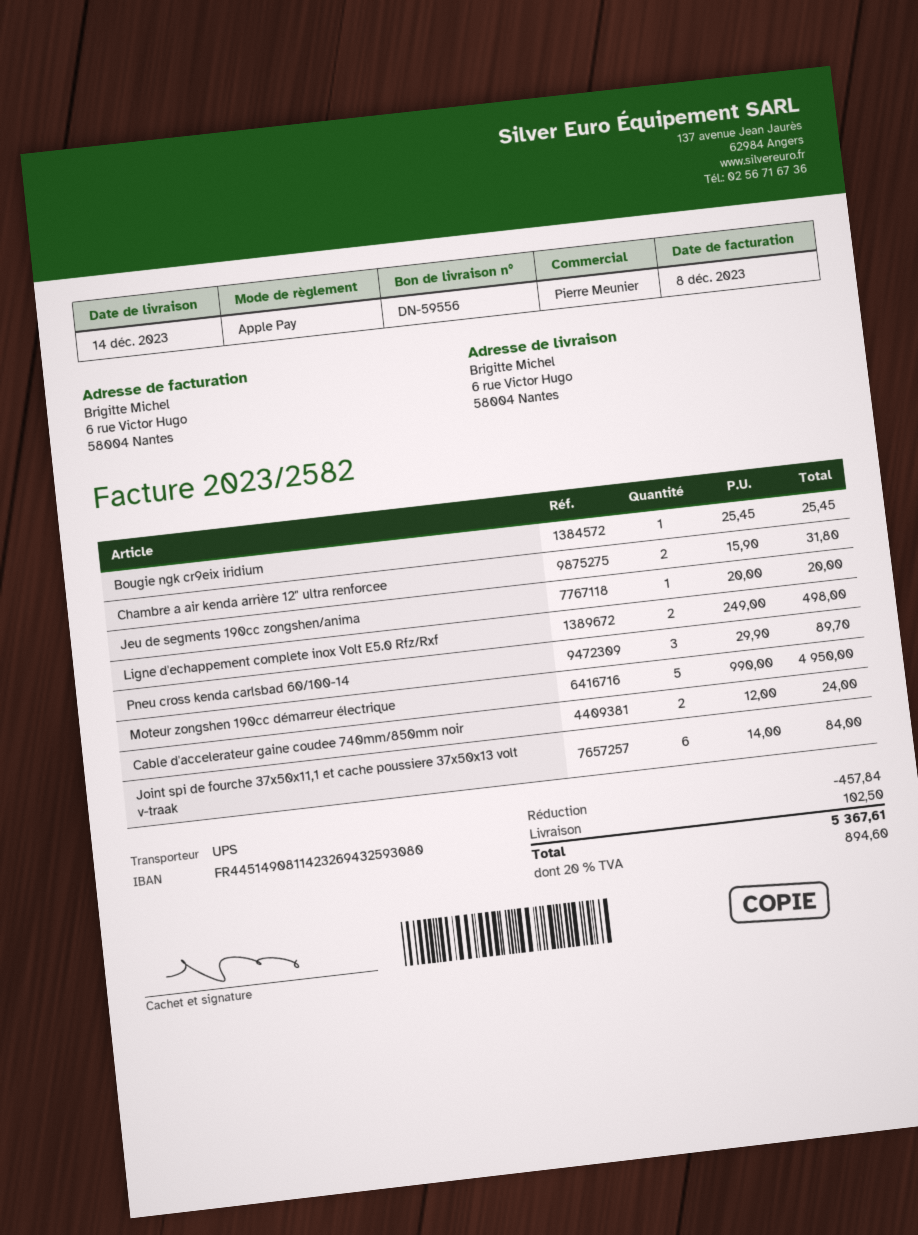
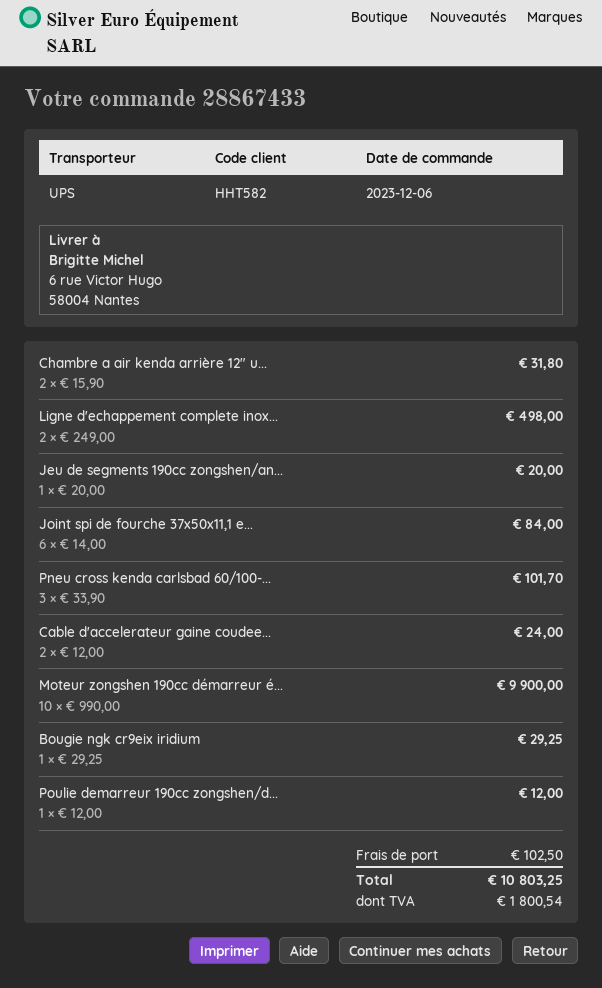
Bougie ngk cr9eix iridium: 1 x 25.45 = 25.45 -> 1 x 29.25 = 29.25
Pneu cross kenda carlsbad 60/100-14: 3 x 29.90 = 89.70 -> 3 x 33.90 = 101.70
Moteur zongshen 190cc démarreur électrique: 5 x 990.00 = 4950.00 -> 10 x 990.00 = 9900.00
Poulie demarreur 190cc zongshen/d...: none -> 1 x 12.00 = 12.00
discount: 457.84 -> none
tax: 894.60 -> 1800.54
total: 5367.61 -> 10803.25

